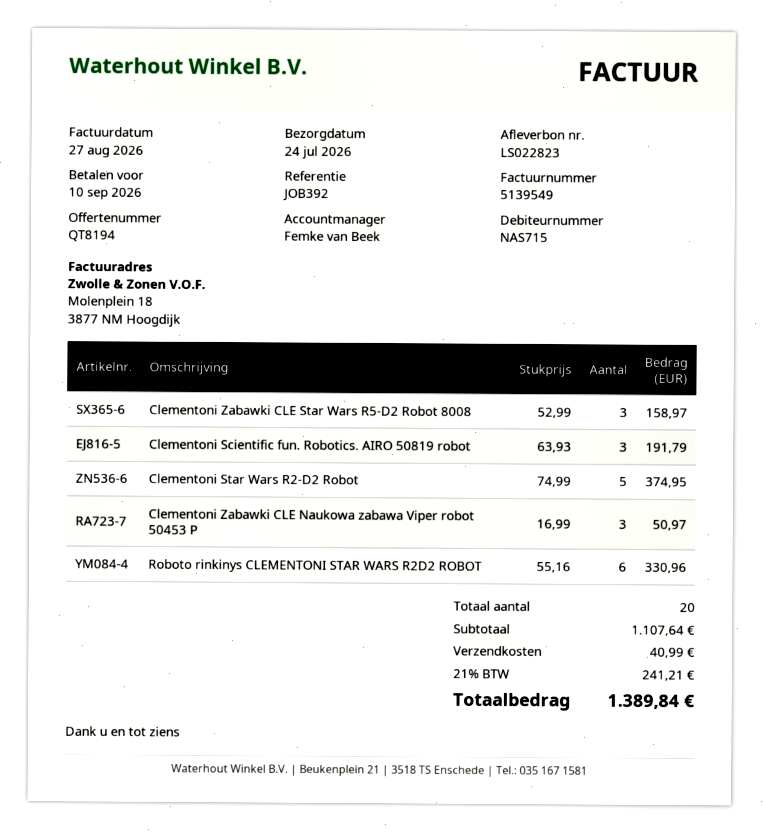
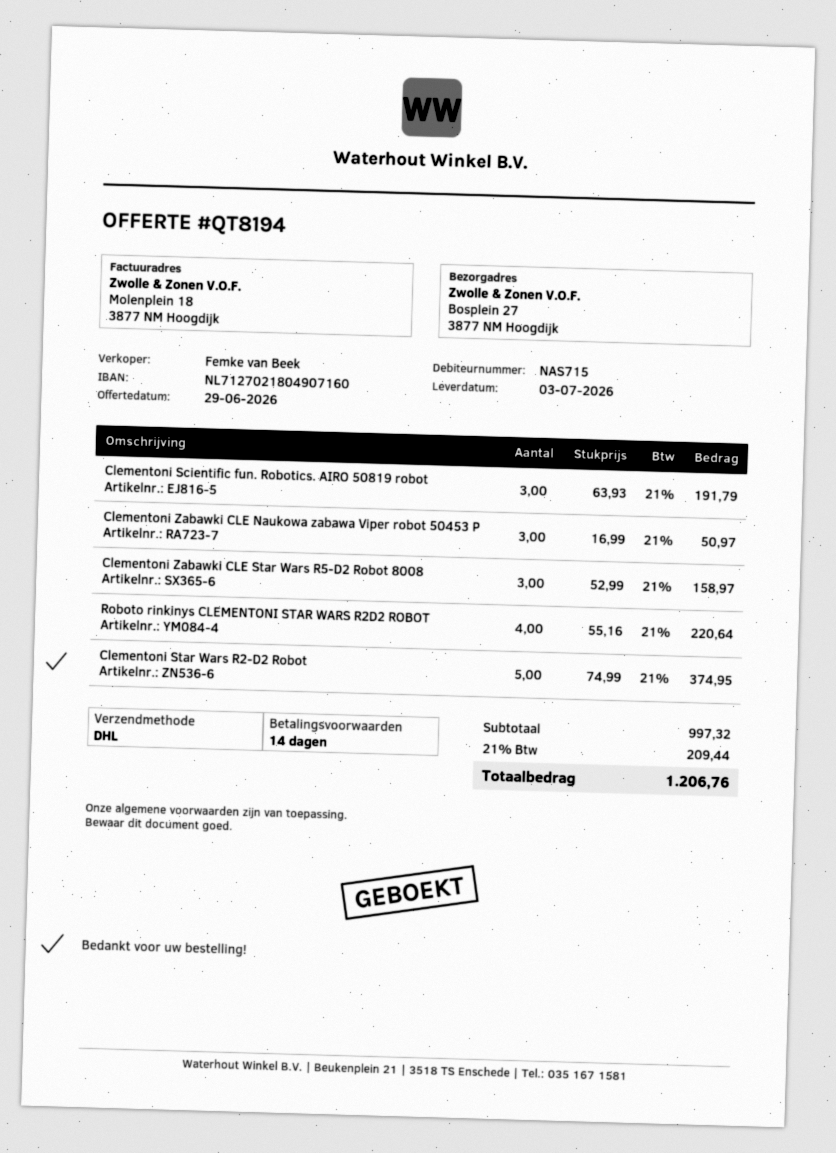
delivery date: 2026-07-24 -> 2026-07-03
Roboto rinkinys CLEMENTONI STAR WARS R2D2 ROBOT: 6 x 55.16 = 330.96 -> 4 x 55.16 = 220.64
subtotal: 1107.64 -> 997.32
shipping: 40.99 -> none
tax: 21% = 241.21 -> 21% = 209.44
total: 1389.84 -> 1206.76

